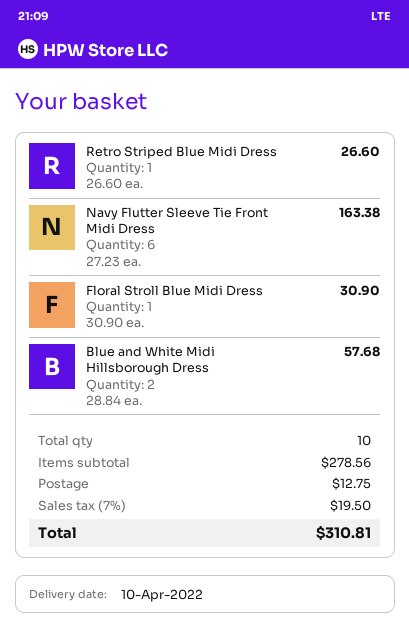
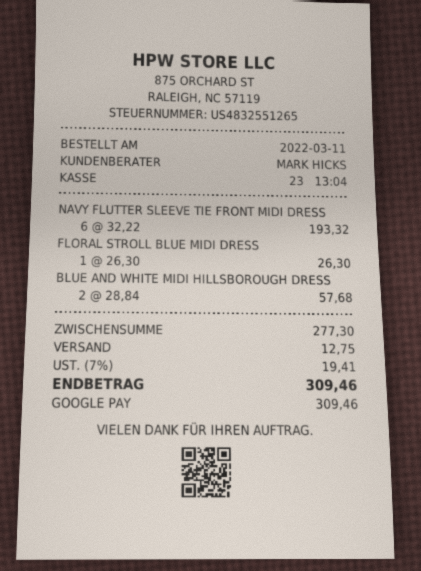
Retro Striped Blue Midi Dress: 1 x 26.60 = 26.60 -> none
Navy Flutter Sleeve Tie Front Midi Dress: 6 x 27.23 = 163.38 -> 6 x 32.22 = 193.32
Floral Stroll Blue Midi Dress: 1 x 30.90 = 30.90 -> 1 x 26.30 = 26.30
subtotal: 278.56 -> 277.30
tax: 7% = 19.50 -> 7% = 19.41
total: 310.81 -> 309.46

